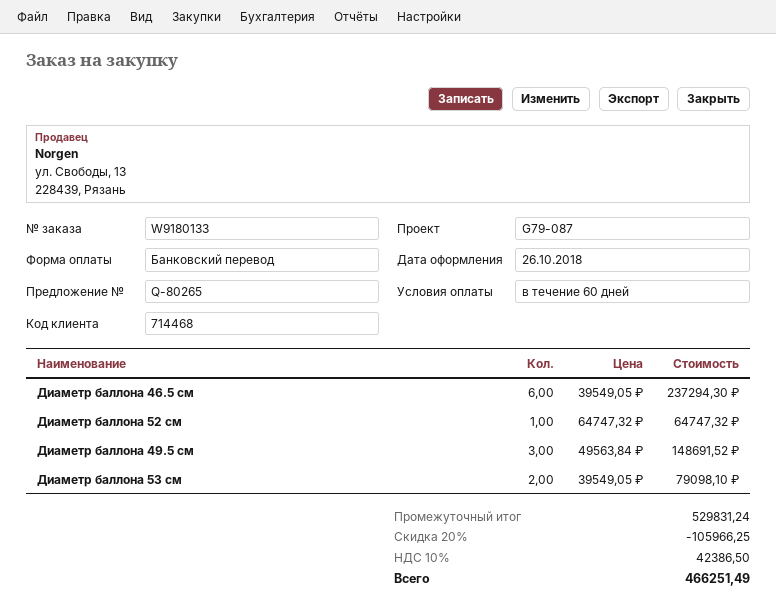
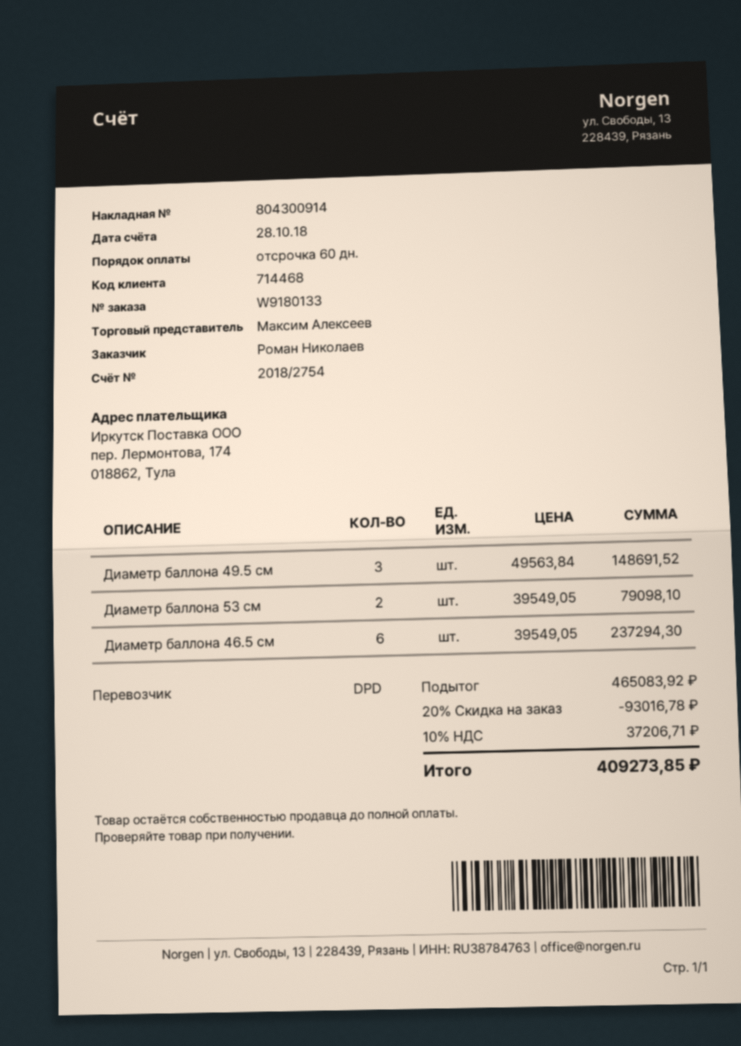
Диаметр баллона 52 см: 1 x 64747.32 = 64747.32 -> none
subtotal: 529831.24 -> 465083.92
discount: 20% = 105966.25 -> 20% = 93016.78
tax: 10% = 42386.50 -> 10% = 37206.71
total: 466251.49 -> 409273.85

